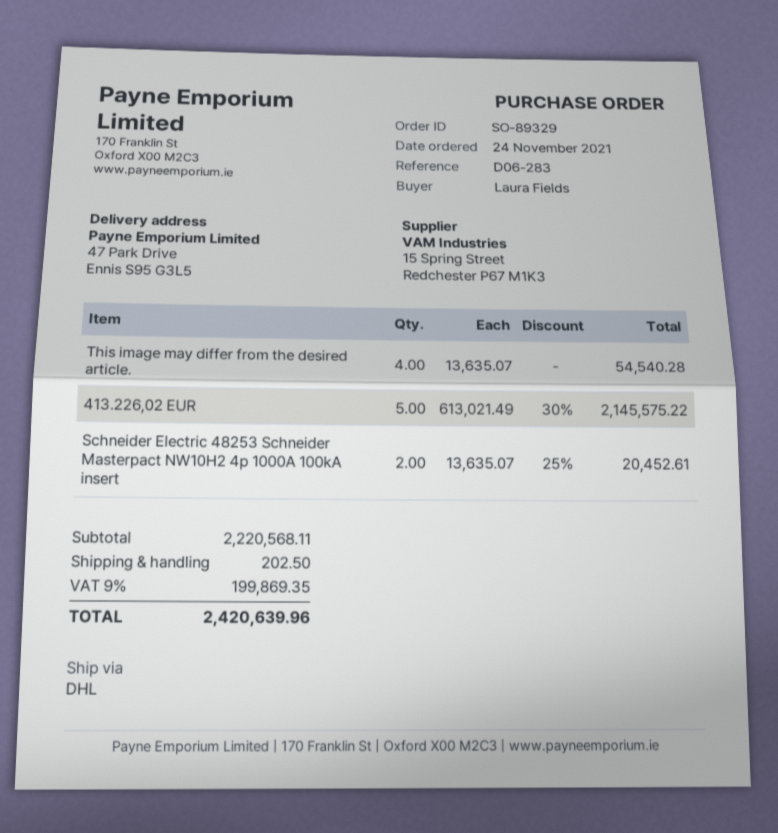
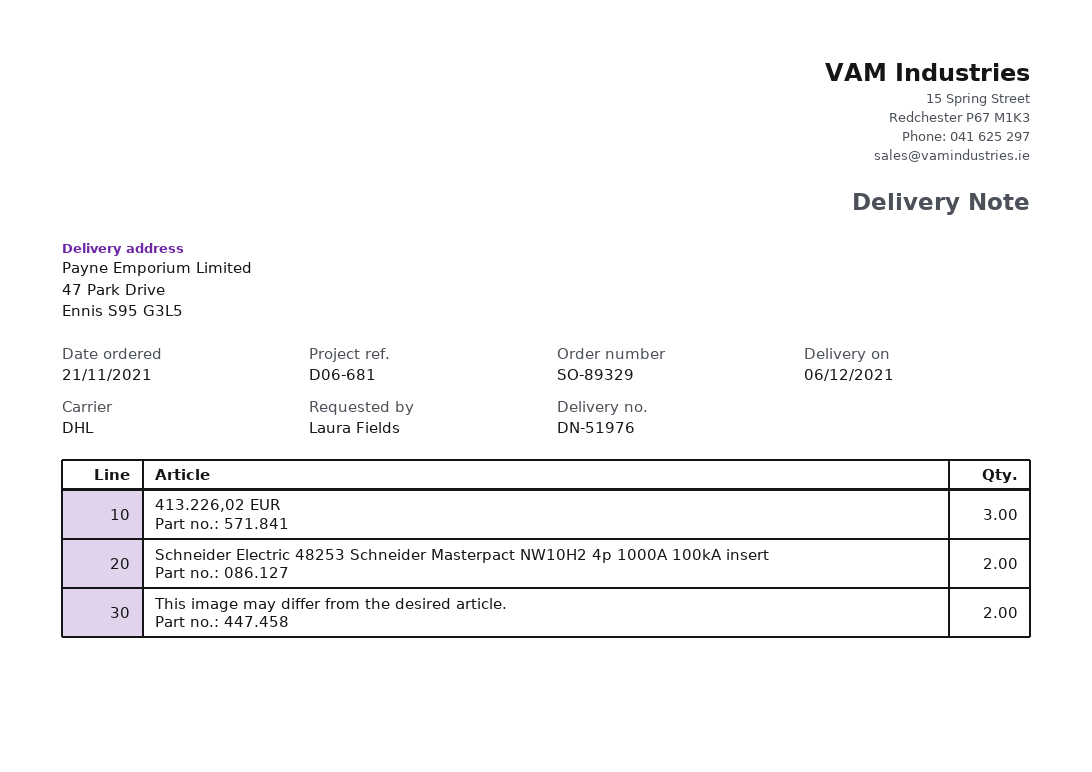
order date: 2021-11-24 -> 2021-11-21
reference: D06-283 -> D06-681
This image may differ from the desired article.: 4 -> 2
413.226,02 EUR: 5 -> 3

